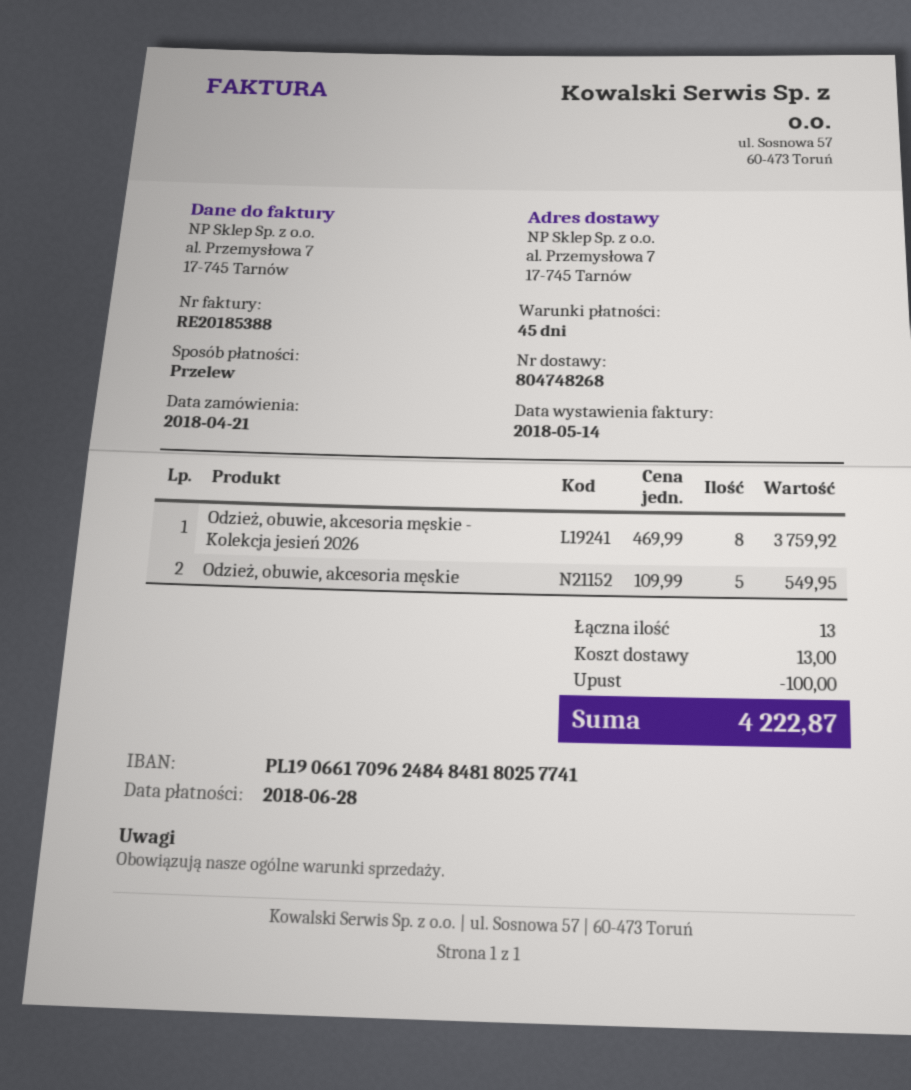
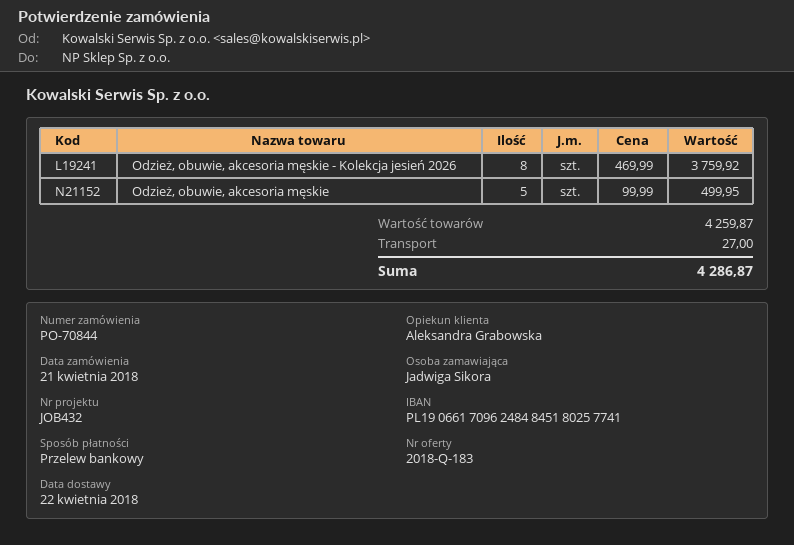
bank account: PL19066170962484848180257741 -> PL19066170962484845180257741
Odzież, obuwie, akcesoria męskie: 5 x 109.99 = 549.95 -> 5 x 99.99 = 499.95
discount: 100.00 -> none
shipping: 13.00 -> 27.00
total: 4222.87 -> 4286.87

